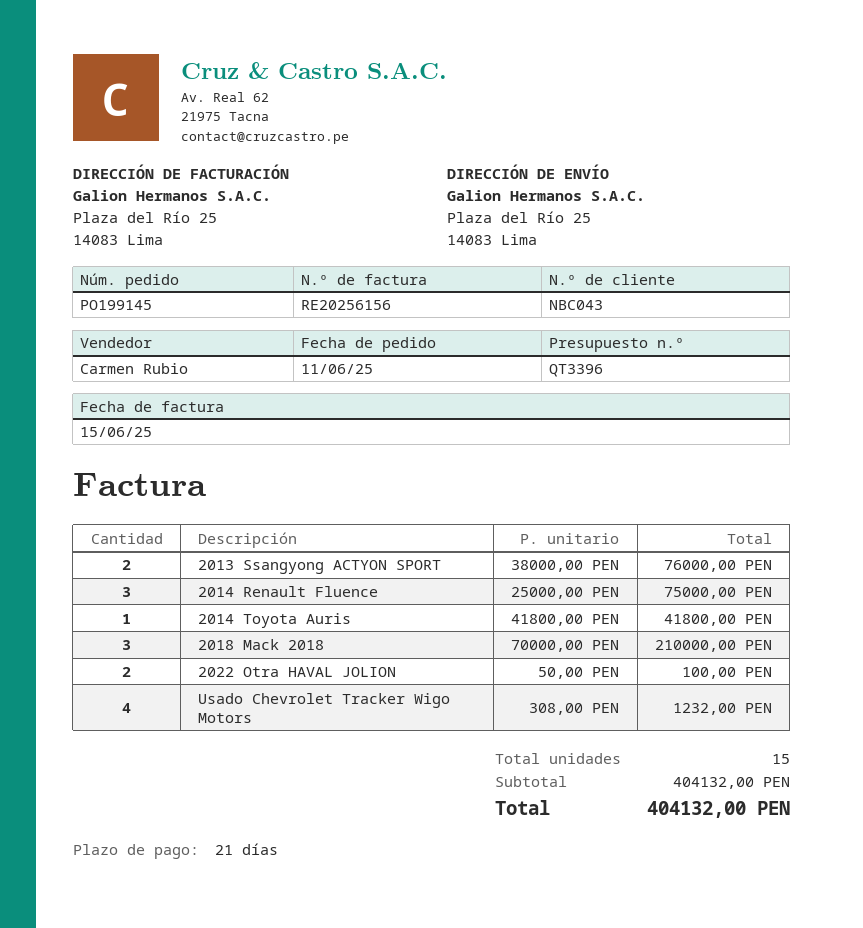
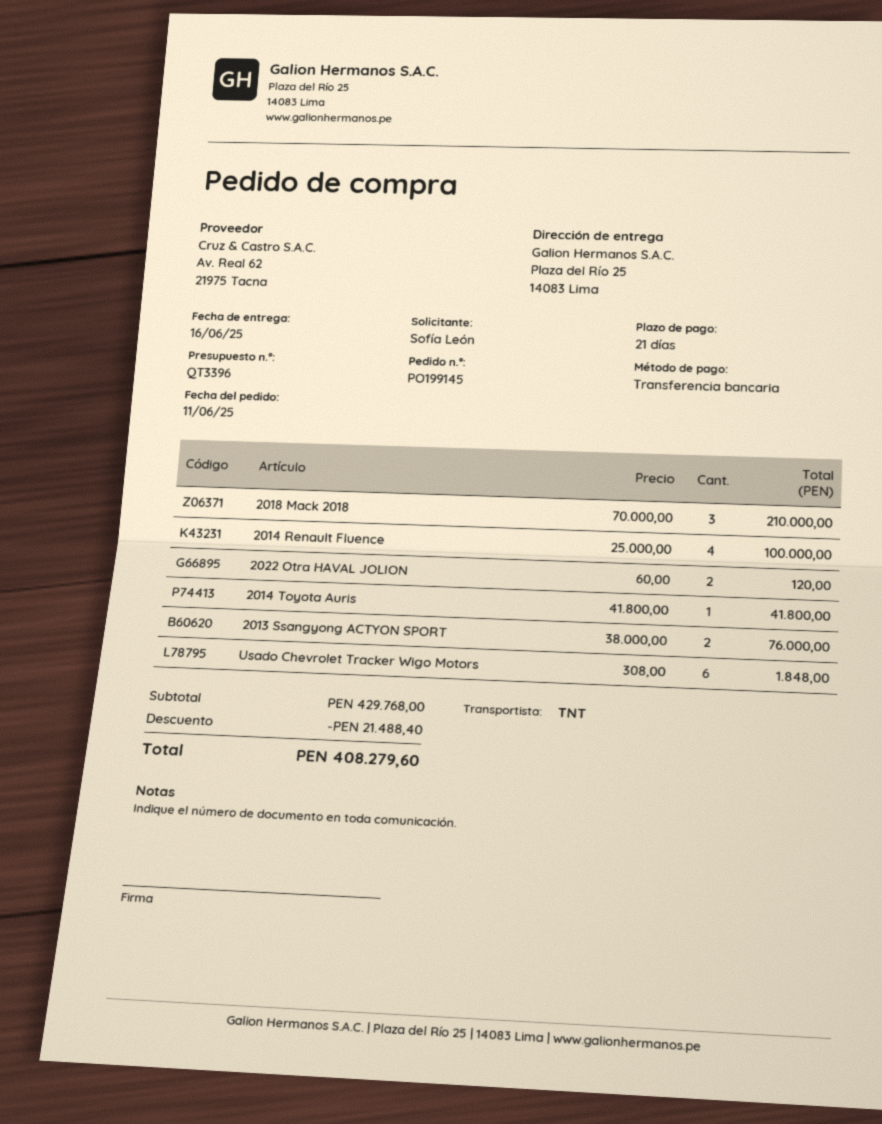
2014 Renault Fluence: 3 x 25000.00 = 75000.00 -> 4 x 25000.00 = 100000.00
2022 Otra HAVAL JOLION: 2 x 50.00 = 100.00 -> 2 x 60.00 = 120.00
Usado Chevrolet Tracker Wigo Motors: 4 x 308.00 = 1232.00 -> 6 x 308.00 = 1848.00
subtotal: 404132.00 -> 429768.00
discount: none -> 21488.40
total: 404132.00 -> 408279.60

